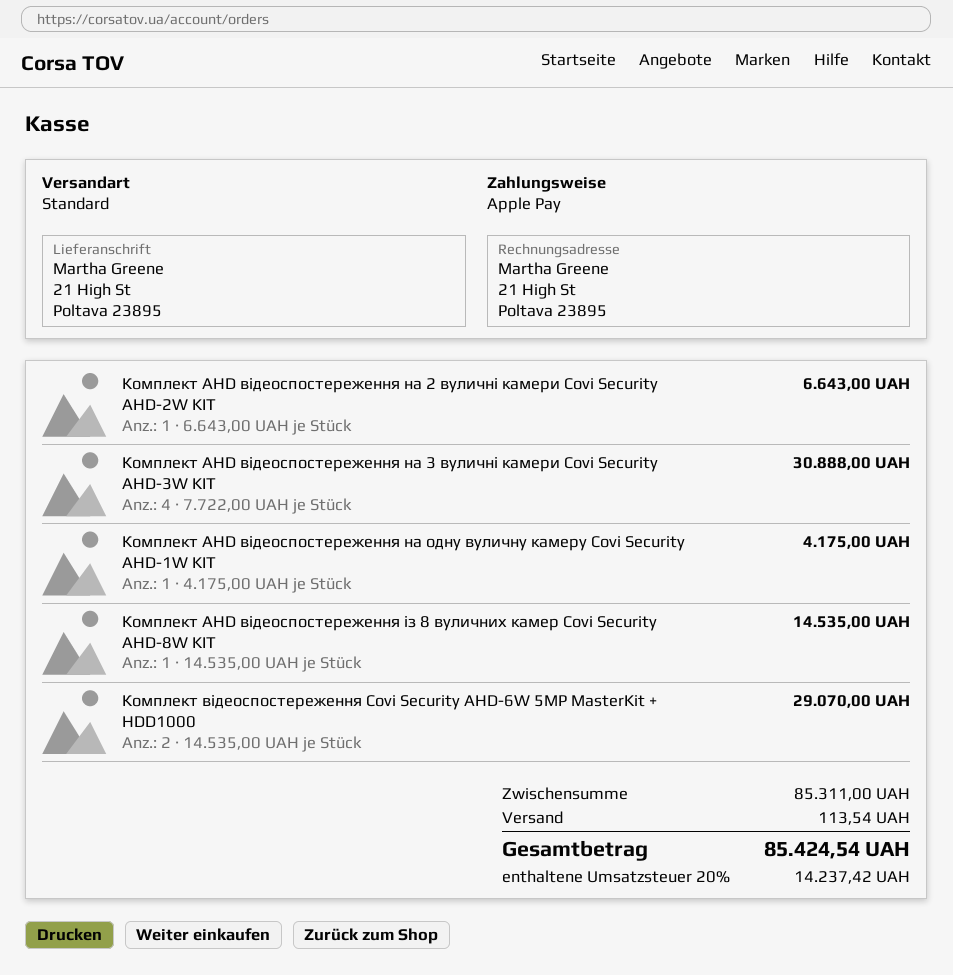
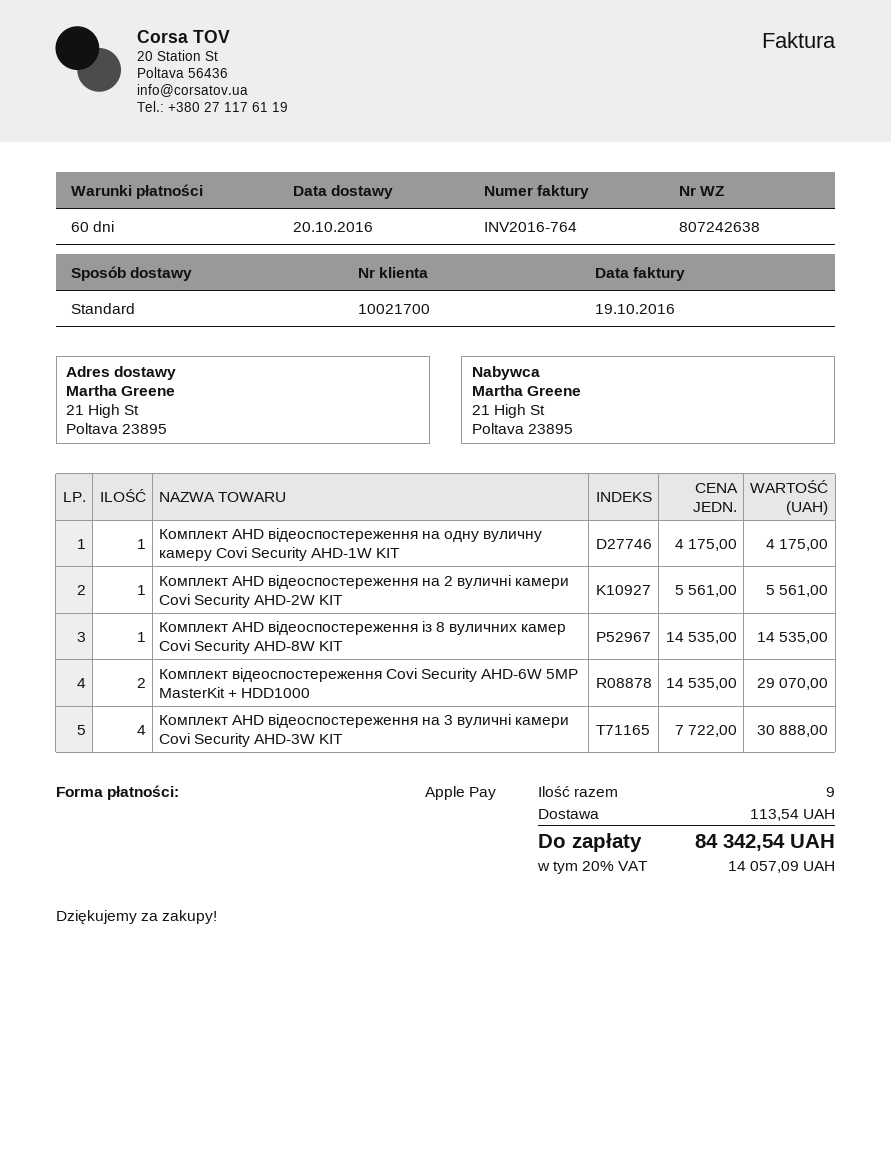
Комплект AHD відеоспостереження на 2 вуличні камери Covi Security AHD-2W KIT: 1 x 6643.00 = 6643.00 -> 1 x 5561.00 = 5561.00
tax: 20% = 14237.42 -> 20% = 14057.09
total: 85424.54 -> 84342.54

